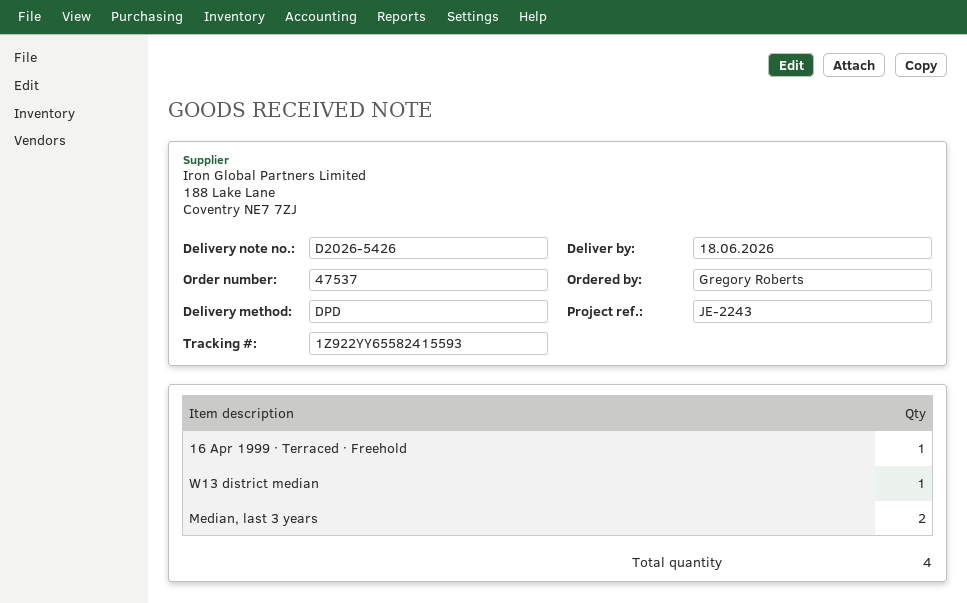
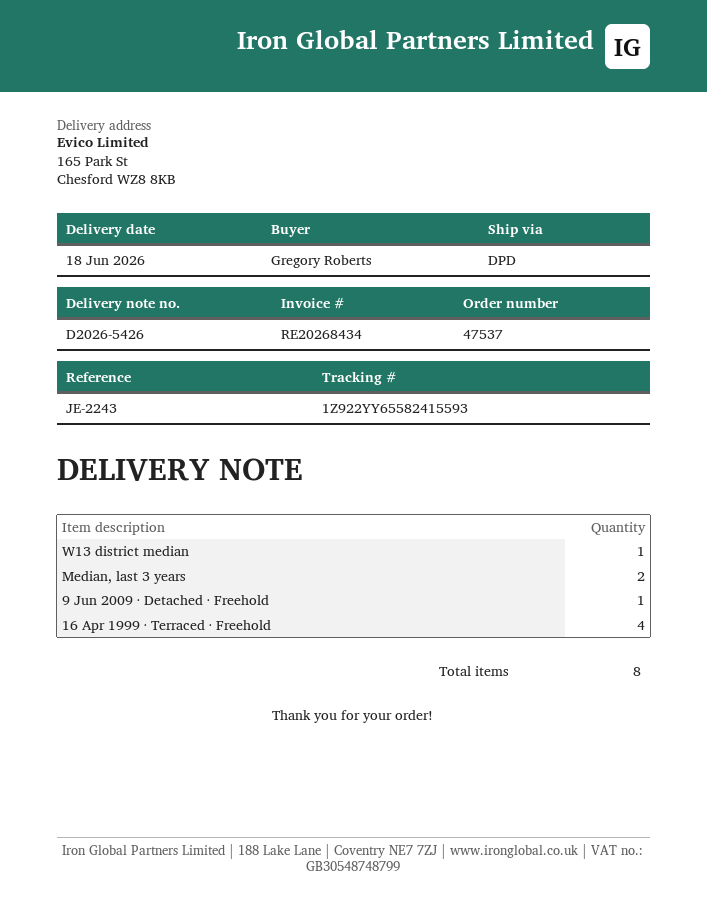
16 Apr 1999 · Terraced · Freehold: 1 -> 4
9 Jun 2009 · Detached · Freehold: none -> 1
total quantity: 4 -> 8

